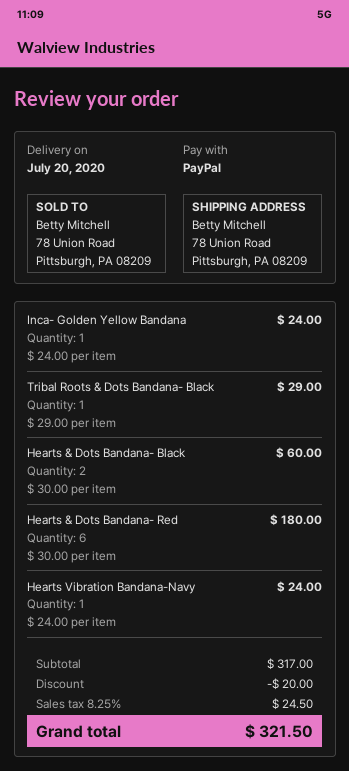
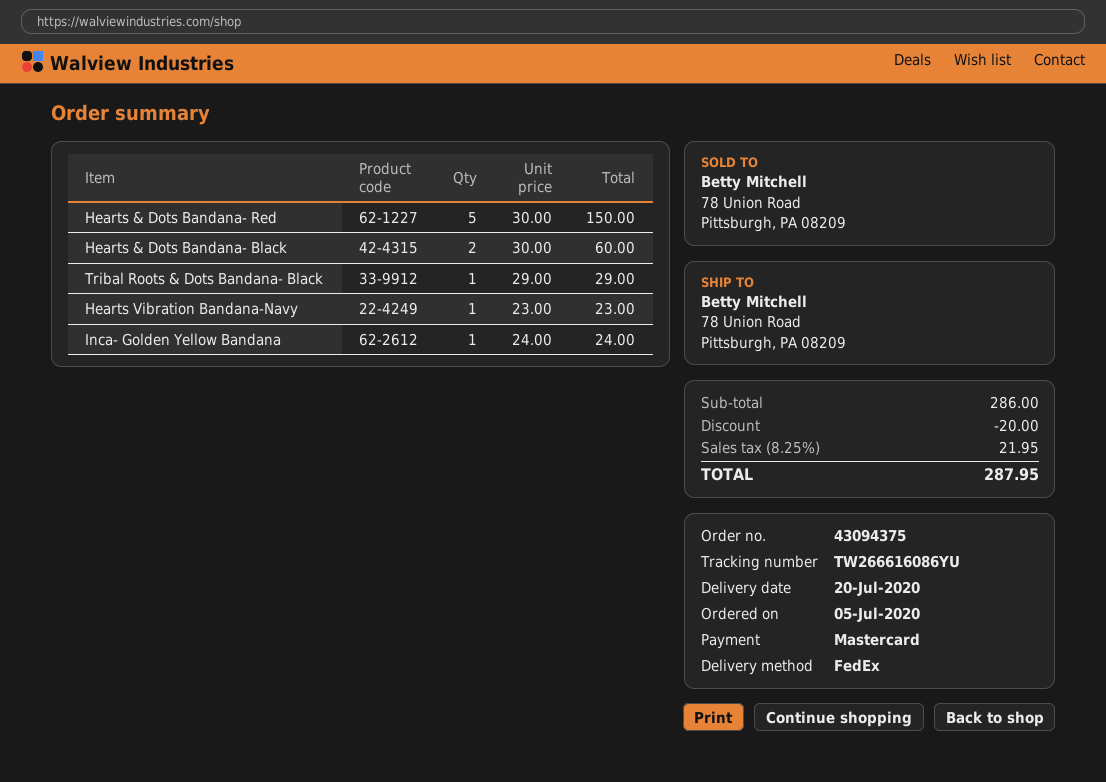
payment method: PayPal -> Mastercard
Hearts & Dots Bandana- Red: 6 x 30.00 = 180.00 -> 5 x 30.00 = 150.00
Hearts Vibration Bandana-Navy: 1 x 24.00 = 24.00 -> 1 x 23.00 = 23.00
subtotal: 317.00 -> 286.00
tax: 8.25% = 24.50 -> 8.25% = 21.95
total: 321.50 -> 287.95

